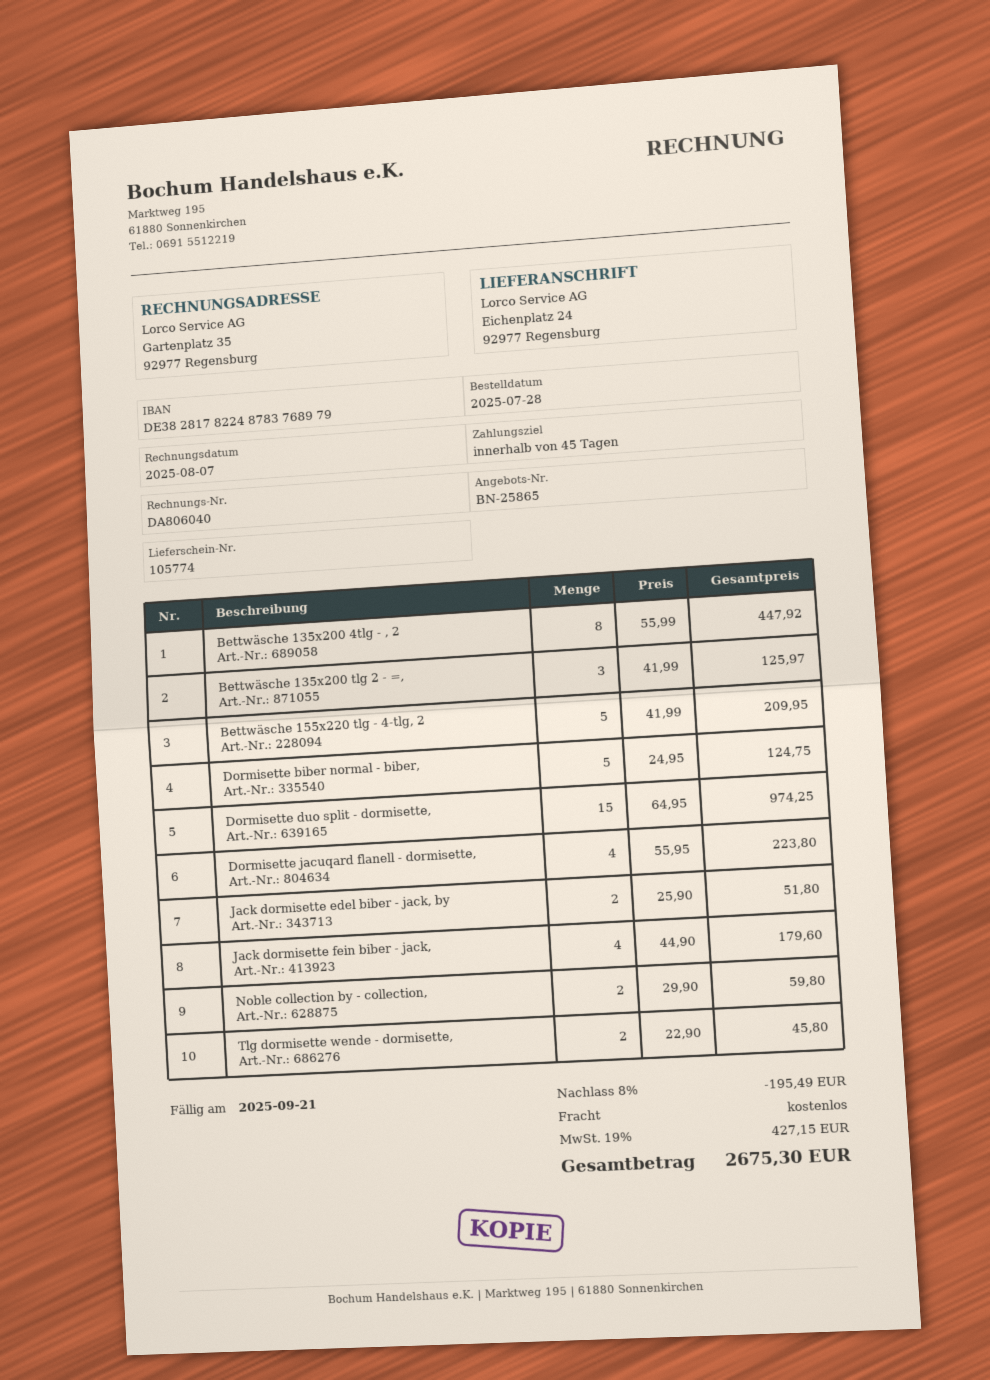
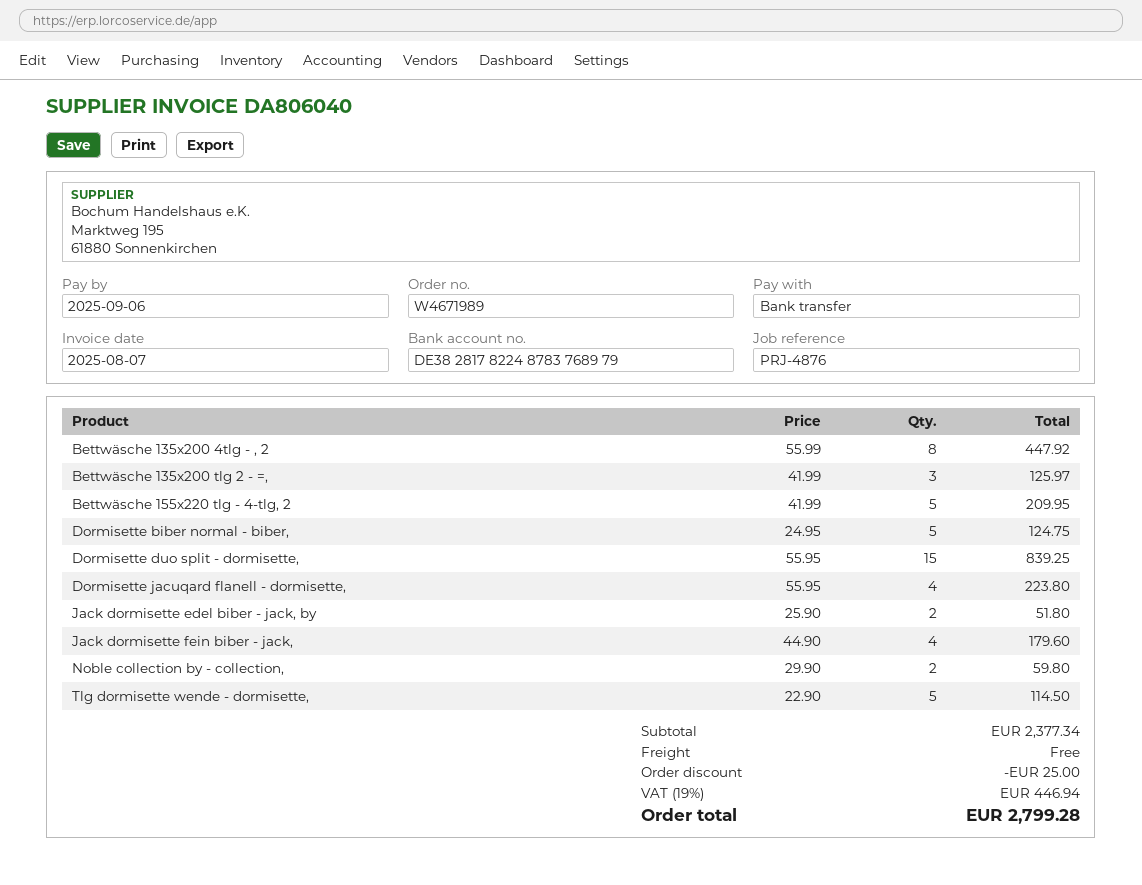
due date: 2025-09-21 -> 2025-09-06
Dormisette duo split - dormisette,: 15 x 64.95 = 974.25 -> 15 x 55.95 = 839.25
Tlg dormisette wende - dormisette,: 2 x 22.90 = 45.80 -> 5 x 22.90 = 114.50
discount: 195.49 -> 25.00
tax: 19% = 427.15 -> 19% = 446.94
total: 2675.30 -> 2799.28

